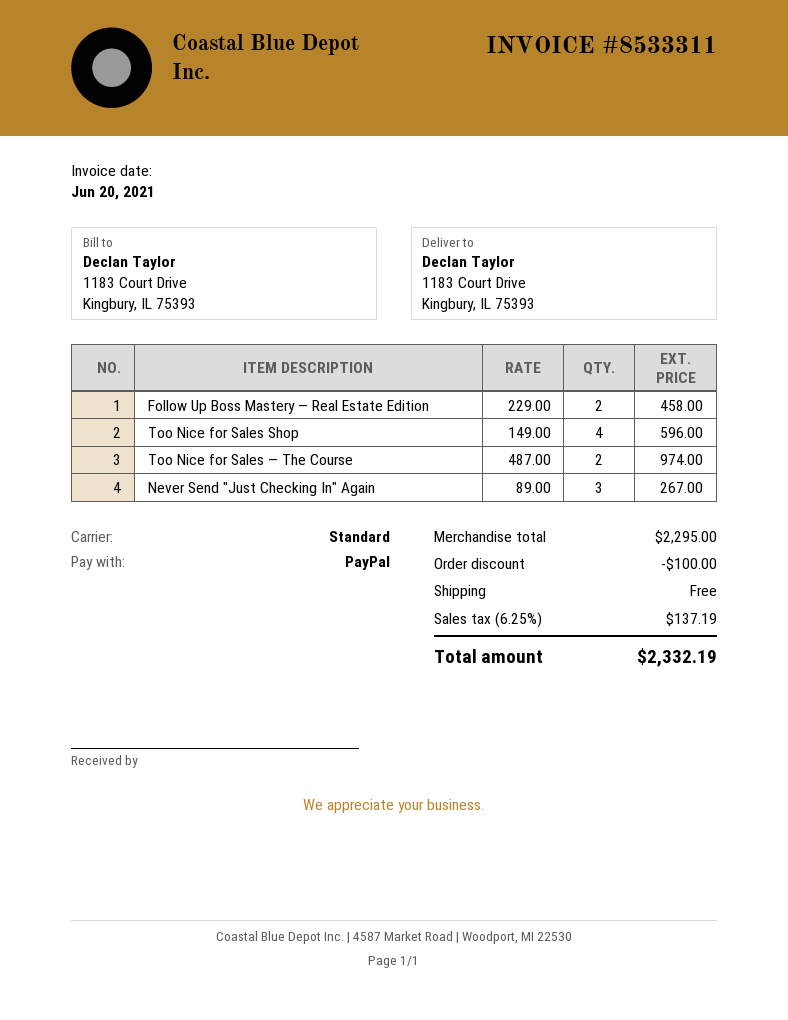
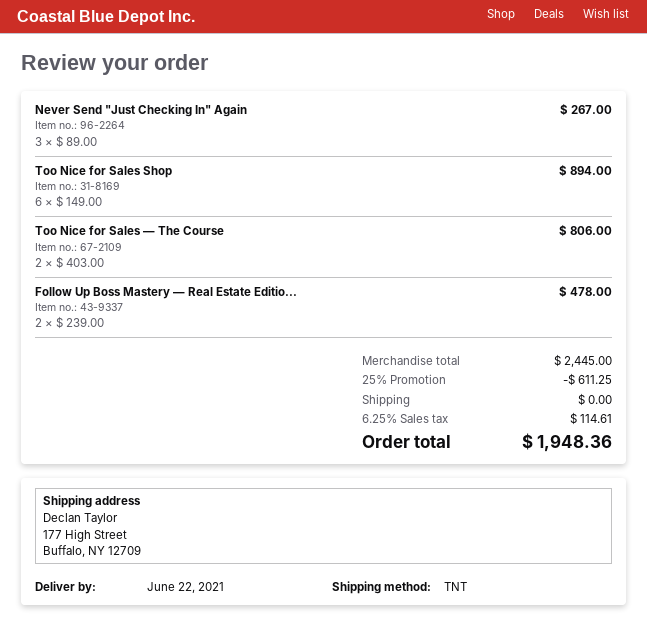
shipping method: standard -> TNT
ship to: 1183 Court Drive, Kingbury, IL 75393 -> 177 High Street, Buffalo, NY 12709
Follow Up Boss Mastery — Real Estate Edition: 2 x 229.00 = 458.00 -> 2 x 239.00 = 478.00
Too Nice for Sales Shop: 4 x 149.00 = 596.00 -> 6 x 149.00 = 894.00
Too Nice for Sales — The Course: 2 x 487.00 = 974.00 -> 2 x 403.00 = 806.00
subtotal: 2295.00 -> 2445.00
discount: 100.00 -> 611.25
tax: 6.25% = 137.19 -> 6.25% = 114.61
total: 2332.19 -> 1948.36

